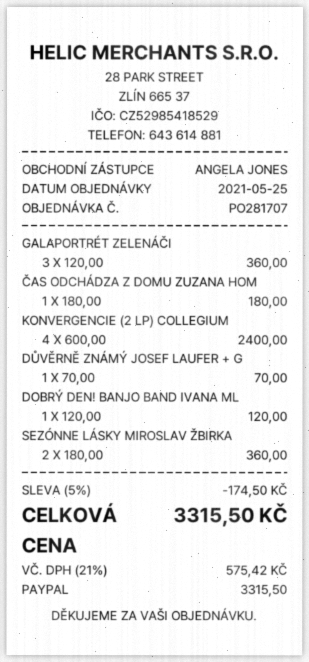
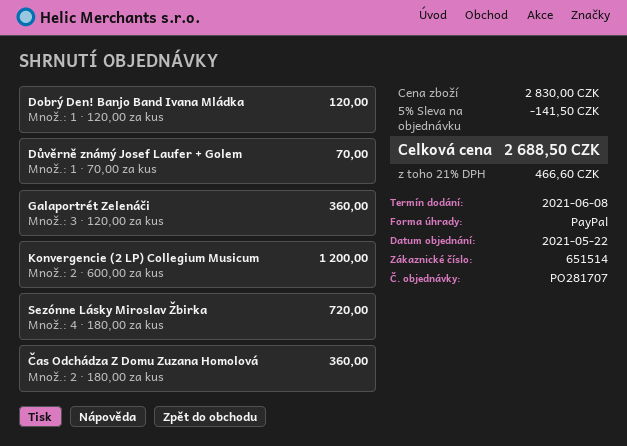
order date: 2021-05-25 -> 2021-05-22
ČAS ODCHÁDZA Z DOMU ZUZANA HOM: 1 x 180.00 = 180.00 -> 2 x 180.00 = 360.00
KONVERGENCIE (2 LP) COLLEGIUM: 4 x 600.00 = 2400.00 -> 2 x 600.00 = 1200.00
SEZÓNNE LÁSKY MIROSLAV ŽBIRKA: 2 x 180.00 = 360.00 -> 4 x 180.00 = 720.00
discount: 5% = 174.50 -> 5% = 141.50
tax: 21% = 575.42 -> 21% = 466.60
total: 3315.50 -> 2688.50

